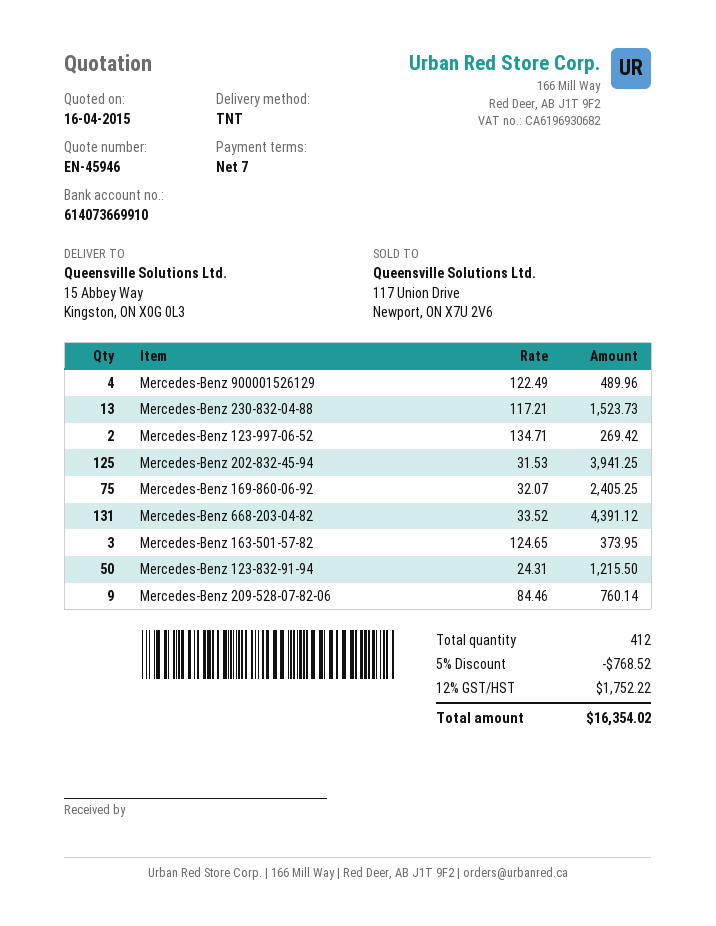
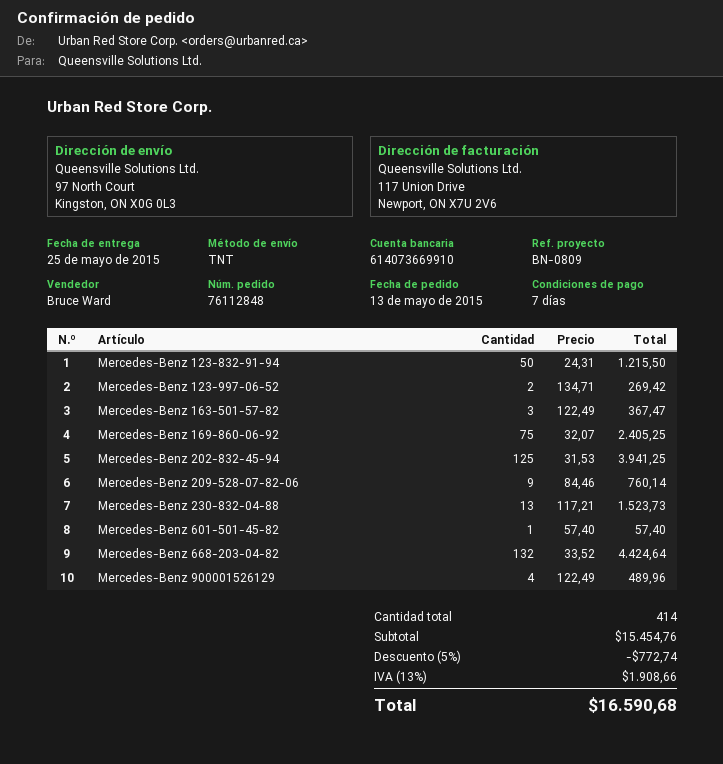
ship to: 15 Abbey Way, Kingston, ON X0G 0L3 -> 97 North Court, Kingston, ON X0G 0L3
Mercedes-Benz 668-203-04-82: 131 x 33.52 = 4391.12 -> 132 x 33.52 = 4424.64
Mercedes-Benz 163-501-57-82: 3 x 124.65 = 373.95 -> 3 x 122.49 = 367.47
Mercedes-Benz 601-501-45-82: none -> 1 x 57.40 = 57.40
total quantity: 412 -> 414
discount: 5% = 768.52 -> 5% = 772.74
tax: 12% = 1752.22 -> 13% = 1908.66
total: 16354.02 -> 16590.68

